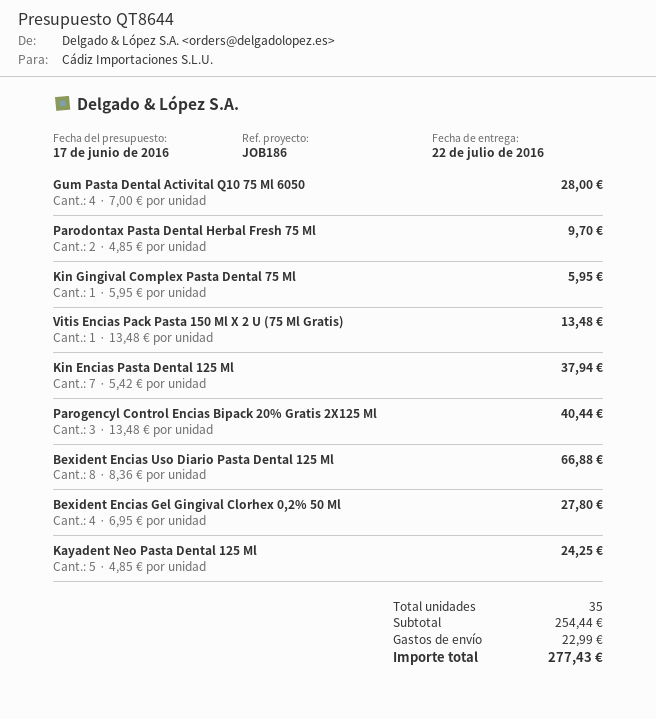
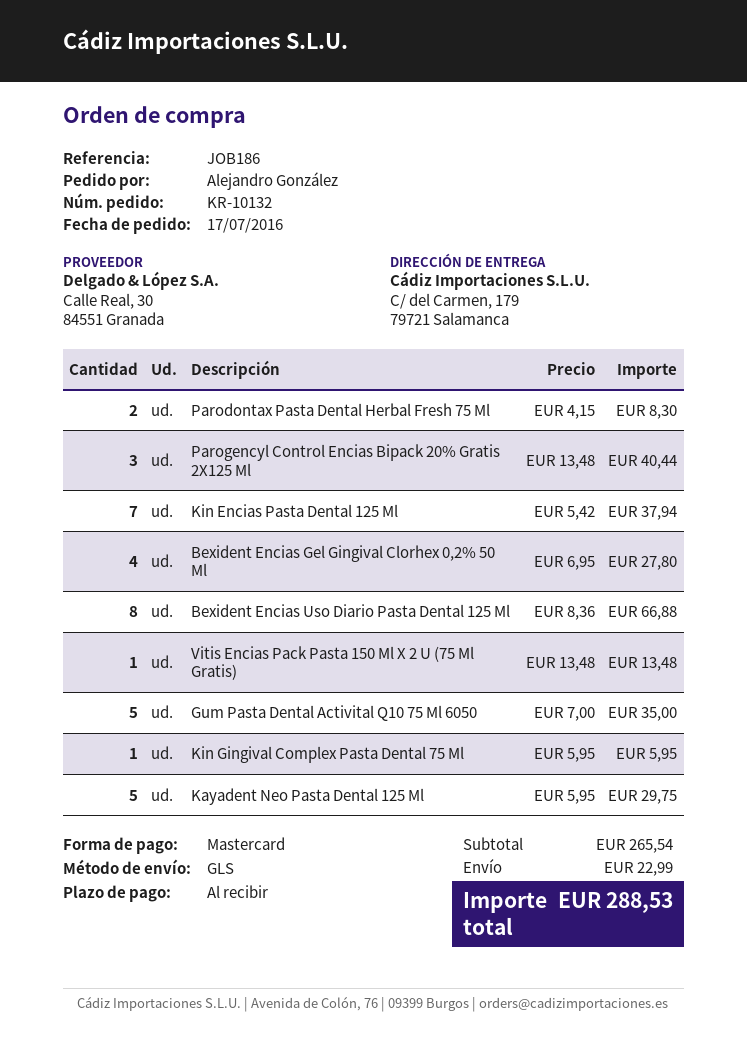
Gum Pasta Dental Activital Q10 75 Ml 6050: 4 x 7.00 = 28.00 -> 5 x 7.00 = 35.00
Parodontax Pasta Dental Herbal Fresh 75 Ml: 2 x 4.85 = 9.70 -> 2 x 4.15 = 8.30
Kayadent Neo Pasta Dental 125 Ml: 5 x 4.85 = 24.25 -> 5 x 5.95 = 29.75
subtotal: 254.44 -> 265.54
total: 277.43 -> 288.53

